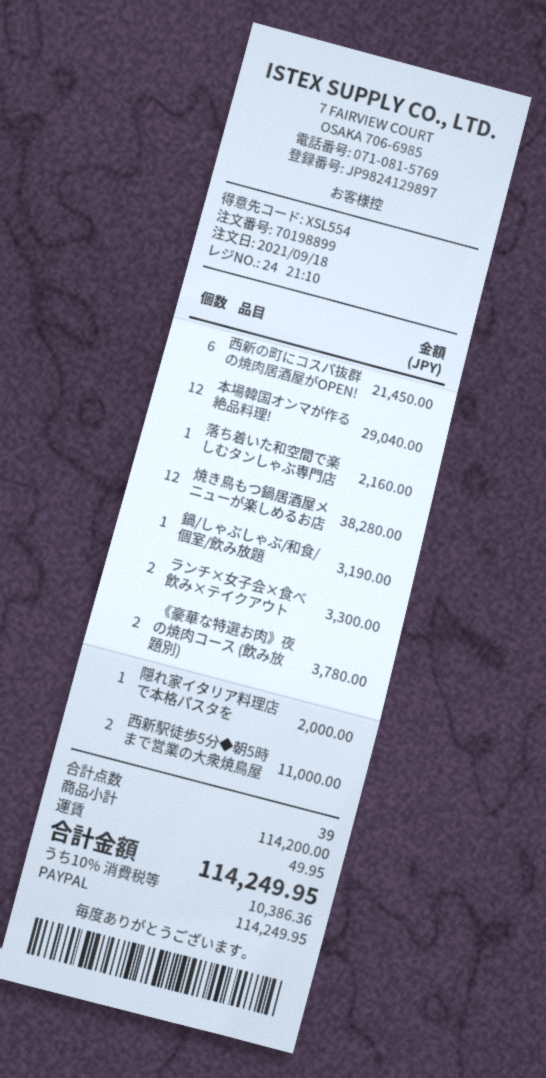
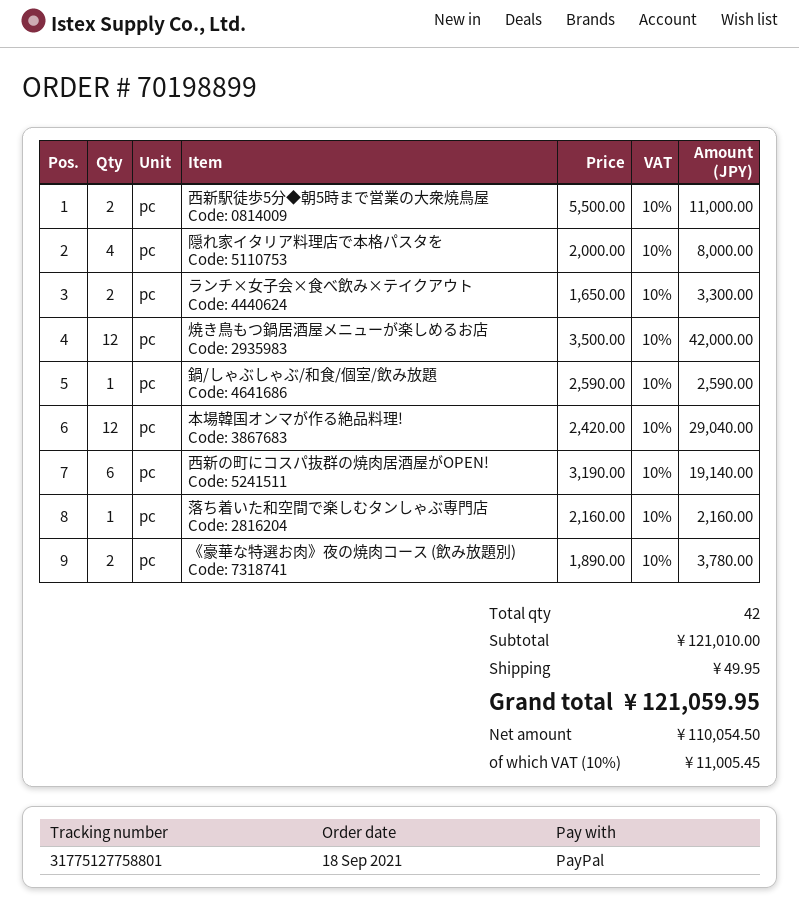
西新の町にコスパ抜群の焼肉居酒屋がOPEN!: 6 for 21450.00 -> 6 for 19140.00
焼き鳥もつ鍋居酒屋メニューが楽しめるお店: 12 for 38280.00 -> 12 for 42000.00
鍋/しゃぶしゃぶ/和食/個室/飲み放題: 1 for 3190.00 -> 1 for 2590.00
隠れ家イタリア料理店で本格パスタを: 1 for 2000.00 -> 4 for 8000.00
total quantity: 39 -> 42
subtotal: 114200.00 -> 121010.00
tax: 10% = 10386.36 -> 10% = 11005.45
total: 114249.95 -> 121059.95

